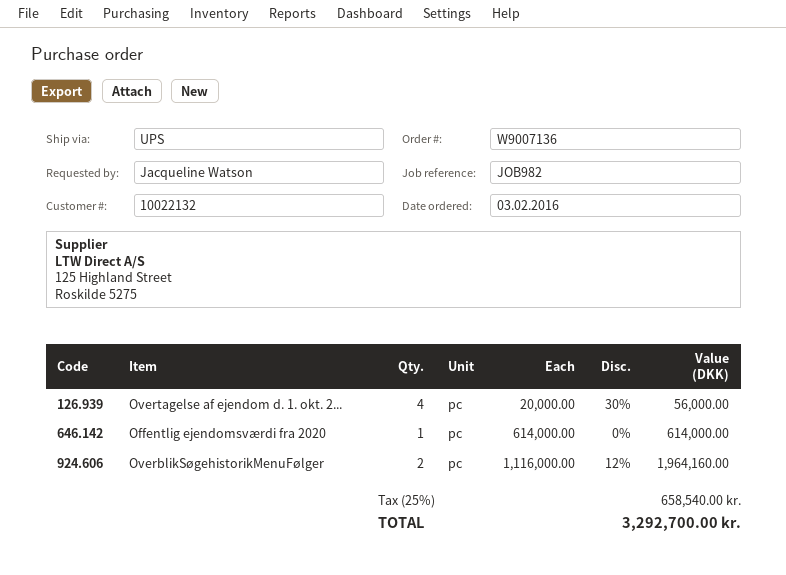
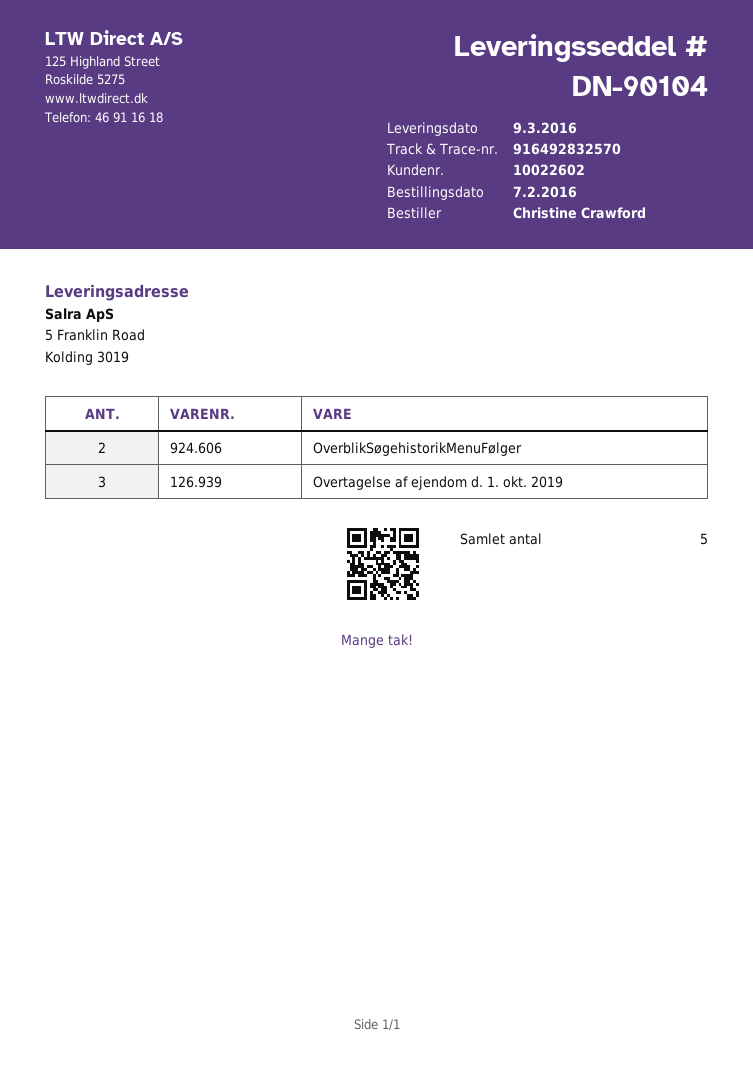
order date: 2016-02-03 -> 2016-02-07
customer number: 10022132 -> 10022602
ordered by: Jacqueline Watson -> Christine Crawford
Overtagelse af ejendom d. 1. okt. 2...: 4 -> 3
Offentlig ejendomsværdi fra 2020: 1 -> none

